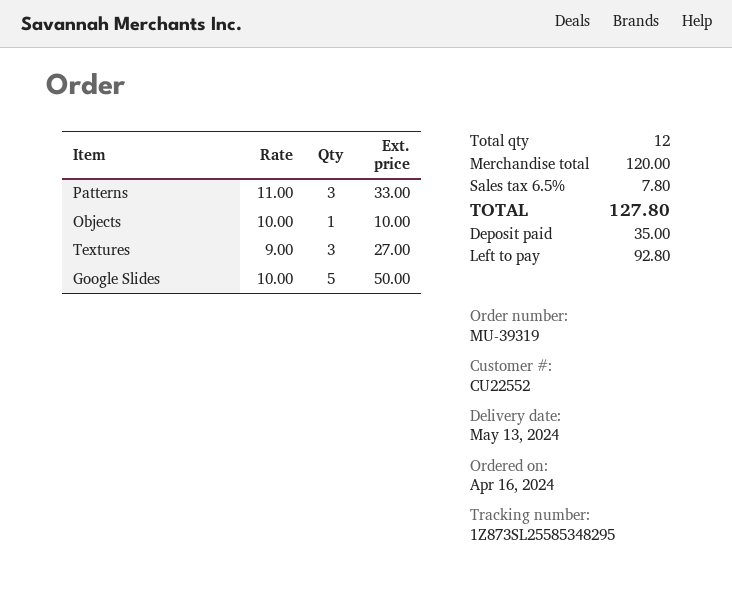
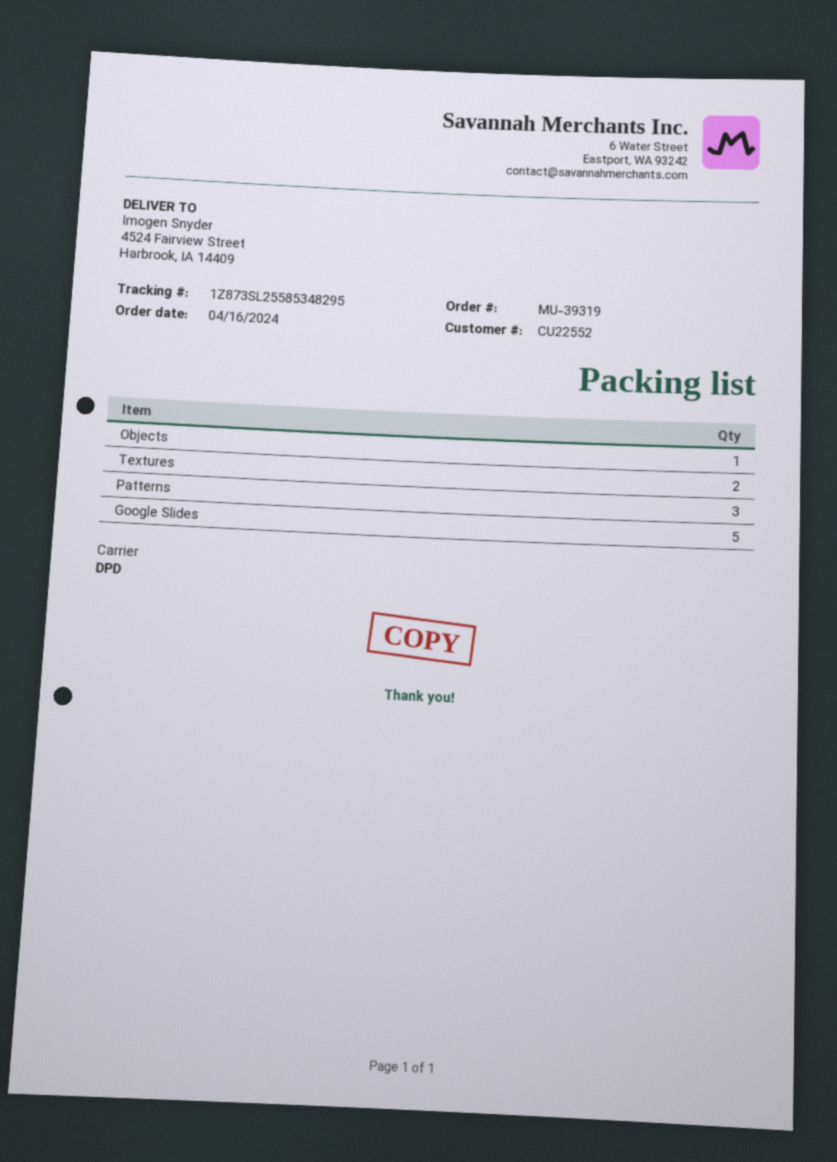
Textures: 3 -> 2

